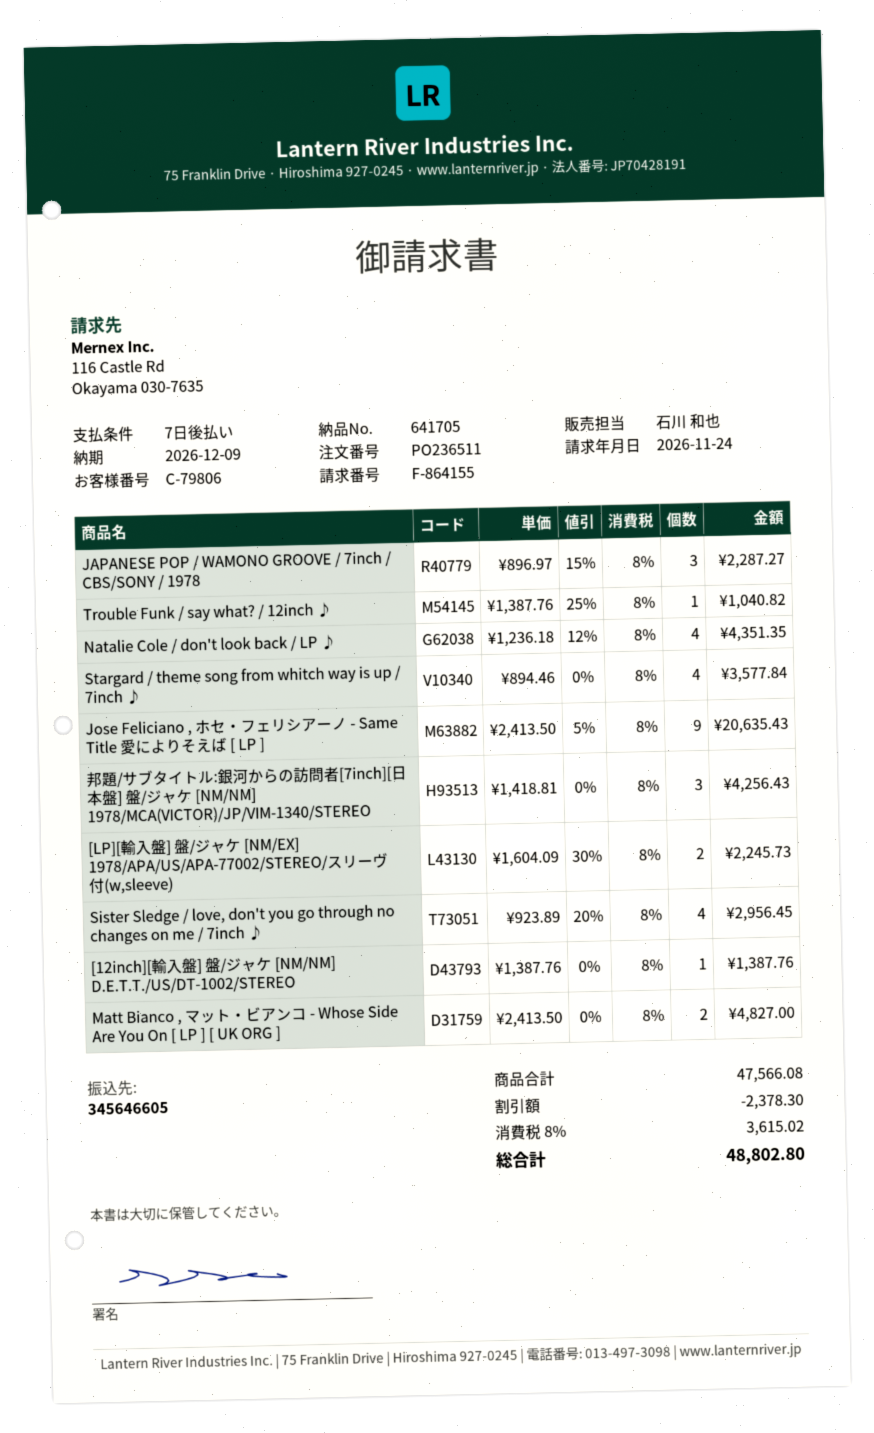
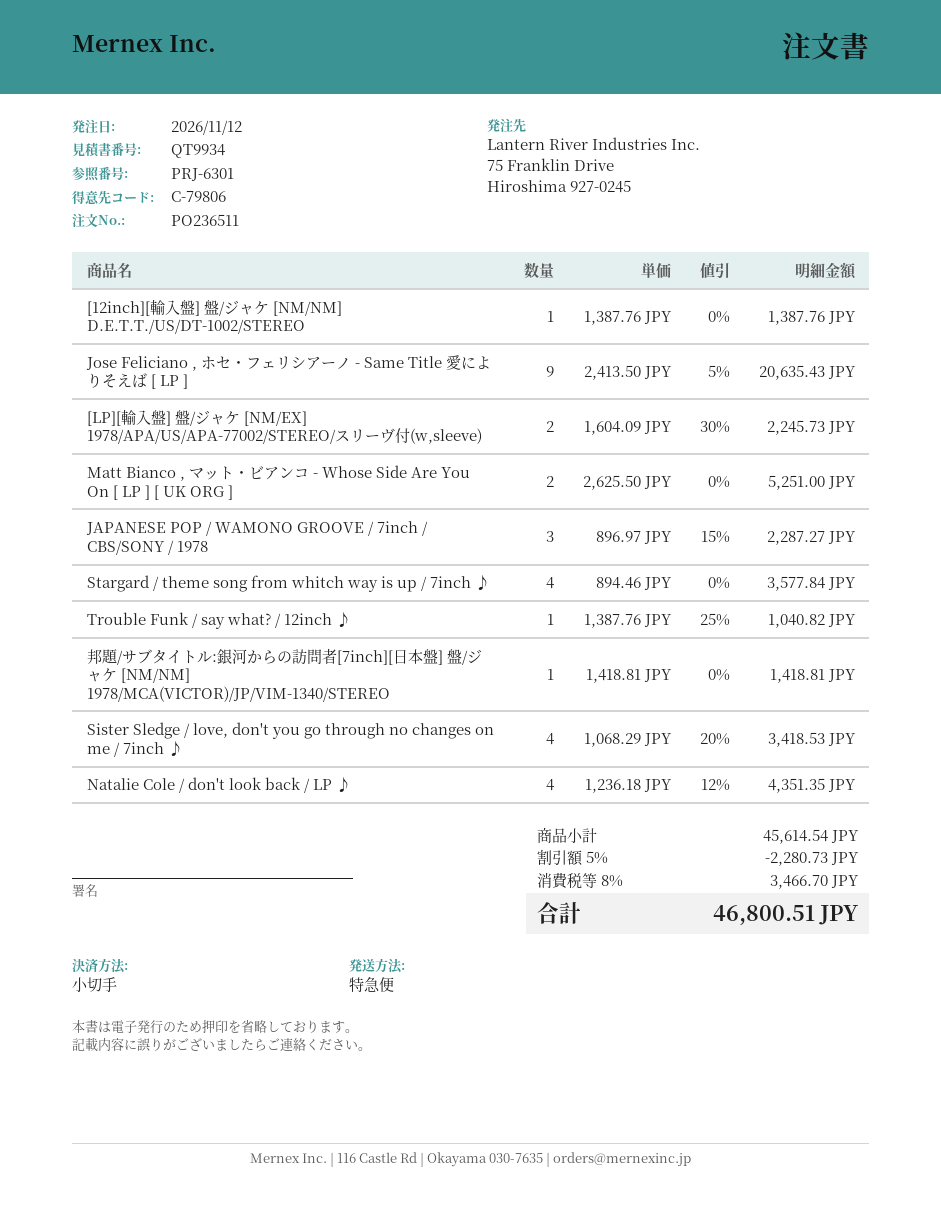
邦題/サブタイトル:銀河からの訪問者[7inch][日本盤] 盤/ジャケ [NM/NM] 1978/MCA(VICTOR)/JP/VIM-1340/STEREO: 3 x 1418.81 = 4256.43 -> 1 x 1418.81 = 1418.81
Sister Sledge / love, don't you go through no changes on me / 7inch ♪: 4 x 923.89 - 20% = 2956.45 -> 4 x 1068.29 - 20% = 3418.53
Matt Bianco , マット・ビアンコ - Whose Side Are You On [ LP ] [ UK ORG ]: 2 x 2413.50 = 4827.00 -> 2 x 2625.50 = 5251.00
subtotal: 47566.08 -> 45614.54
discount: 2378.30 -> 2280.73
tax: 8% = 3615.02 -> 8% = 3466.70
total: 48802.80 -> 46800.51

